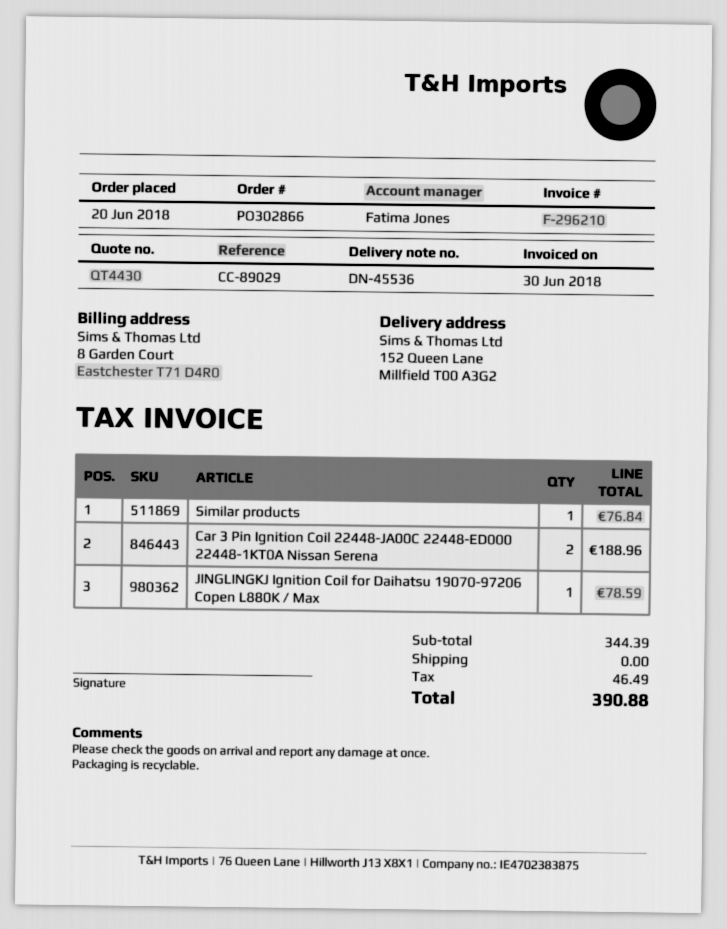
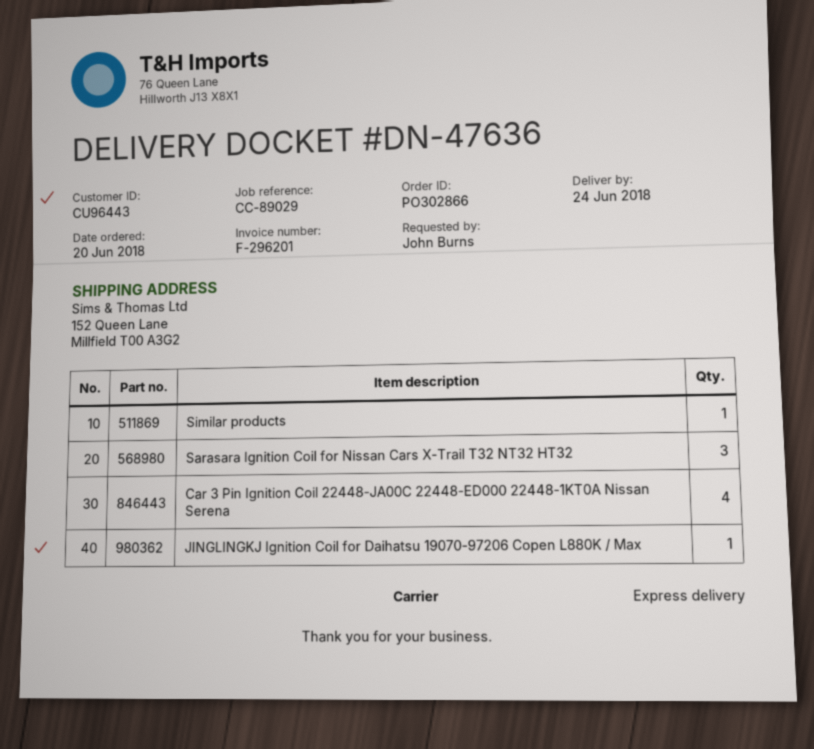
delivery note number: DN-45536 -> DN-47636
invoice number: F-296210 -> F-296201
Car 3 Pin Ignition Coil 22448-JA00C 22448-ED000 22448-1KT0A Nissan Serena: 2 -> 4
Sarasara Ignition Coil for Nissan Cars X-Trail T32 NT32 HT32: none -> 3

